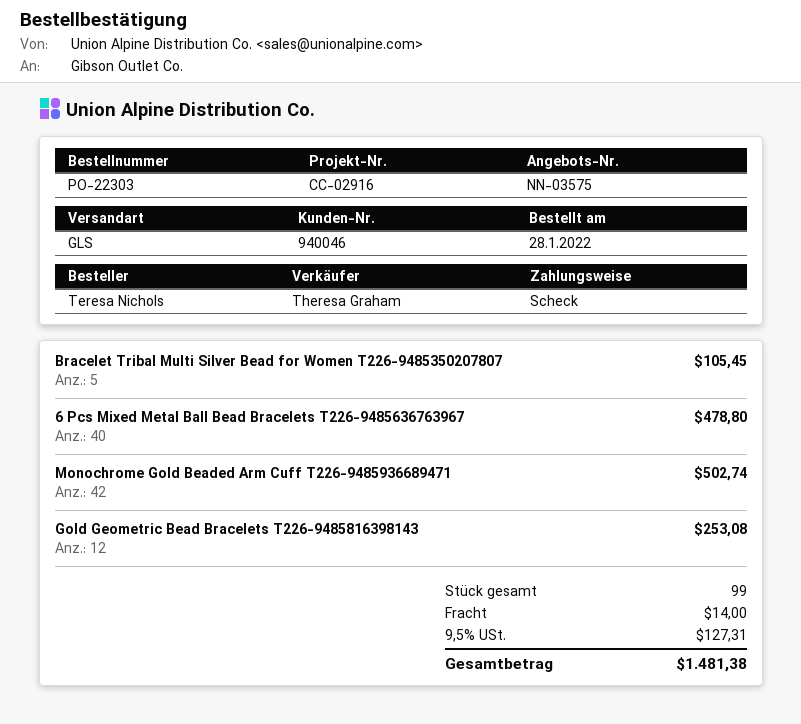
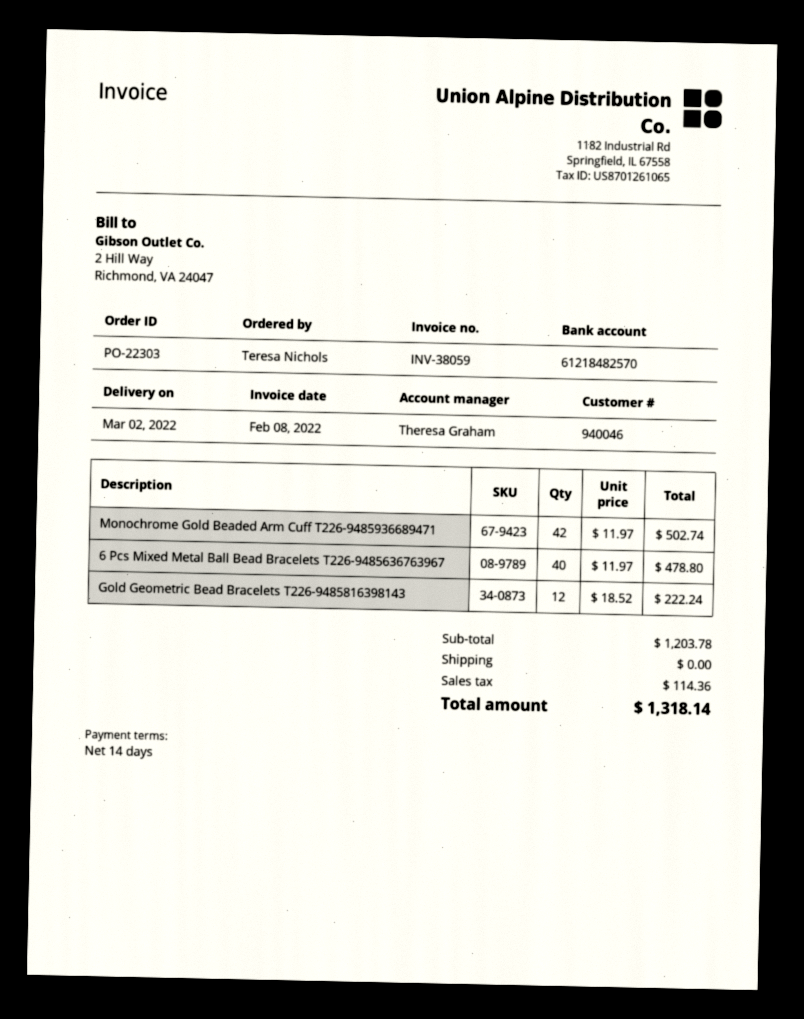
Bracelet Tribal Multi Silver Bead for Women T226-9485350207807: 5 for 105.45 -> none
Gold Geometric Bead Bracelets T226-9485816398143: 12 for 253.08 -> 12 for 222.24
shipping: 14.00 -> 0.00
tax: 127.31 -> 114.36
total: 1481.38 -> 1318.14

